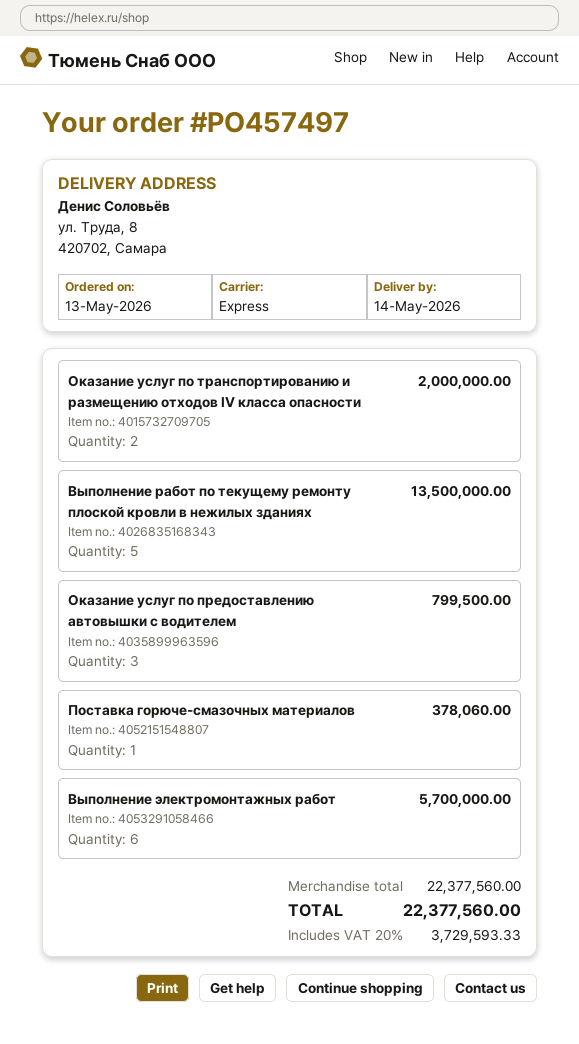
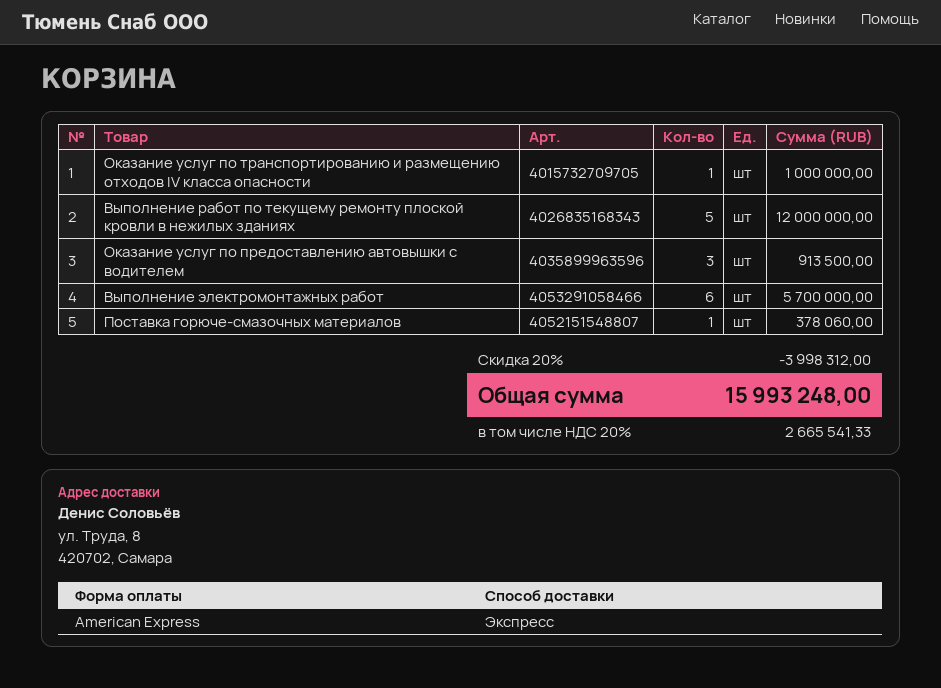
Оказание услуг по транспортированию и размещению отходов IV класса опасности: 2 for 2000000.00 -> 1 for 1000000.00
Выполнение работ по текущему ремонту плоской кровли в нежилых зданиях: 5 for 13500000.00 -> 5 for 12000000.00
Оказание услуг по предоставлению автовышки с водителем: 3 for 799500.00 -> 3 for 913500.00
discount: none -> 20% = 3998312.00
tax: 20% = 3729593.33 -> 20% = 2665541.33
total: 22377560.00 -> 15993248.00

